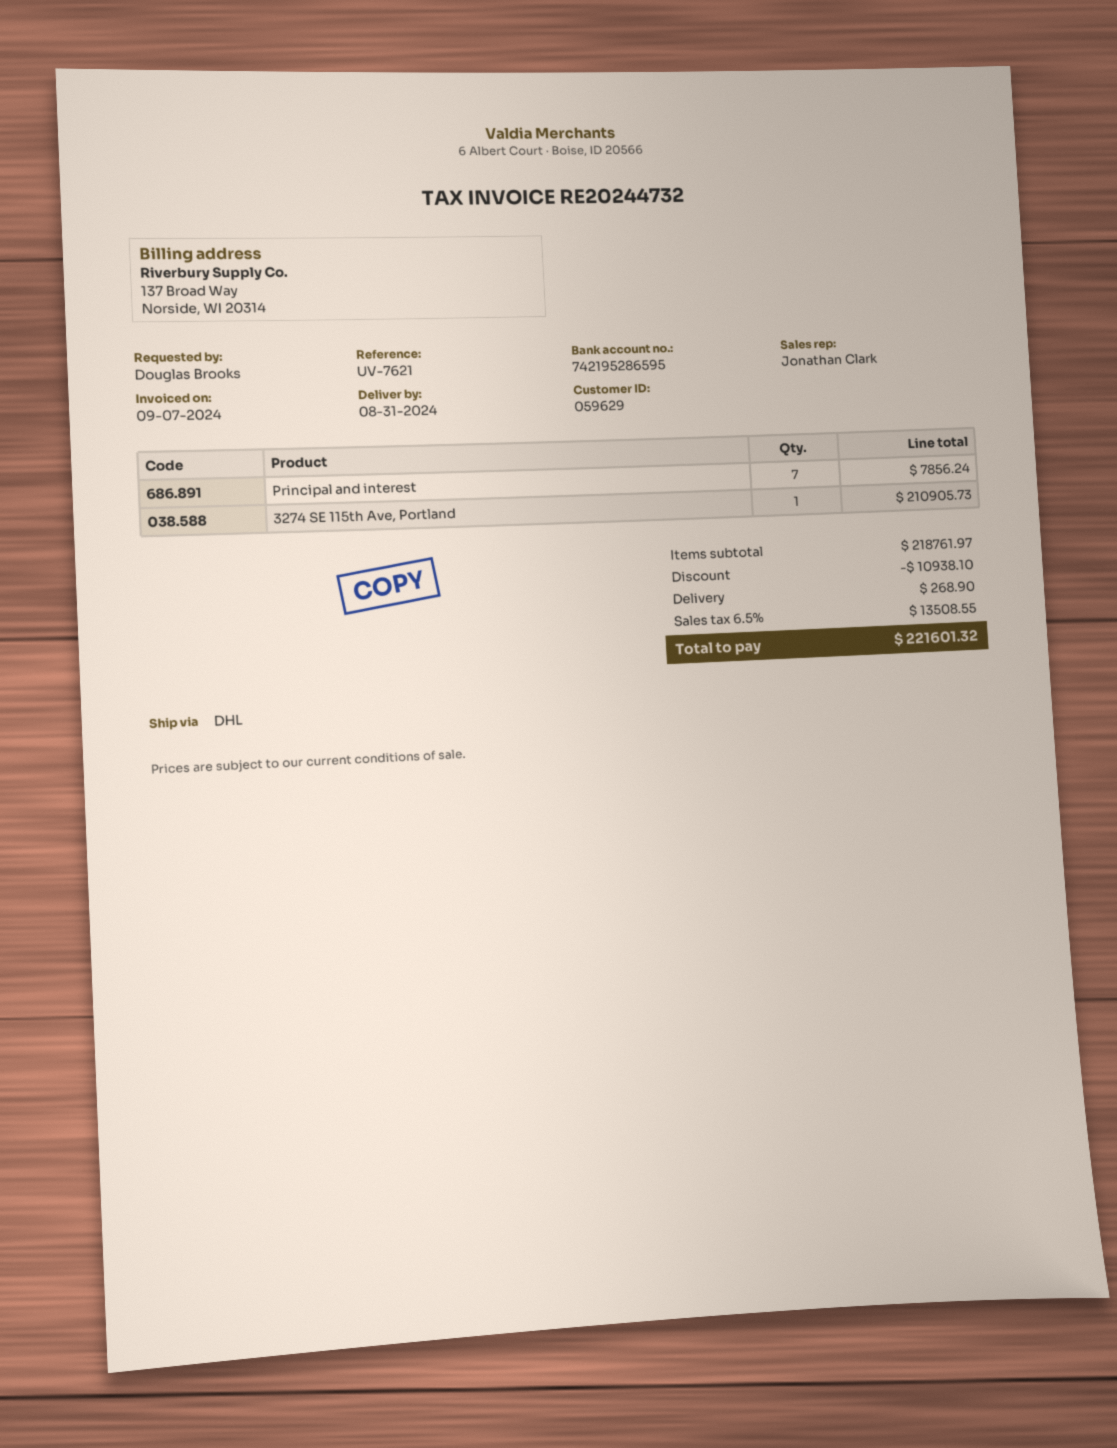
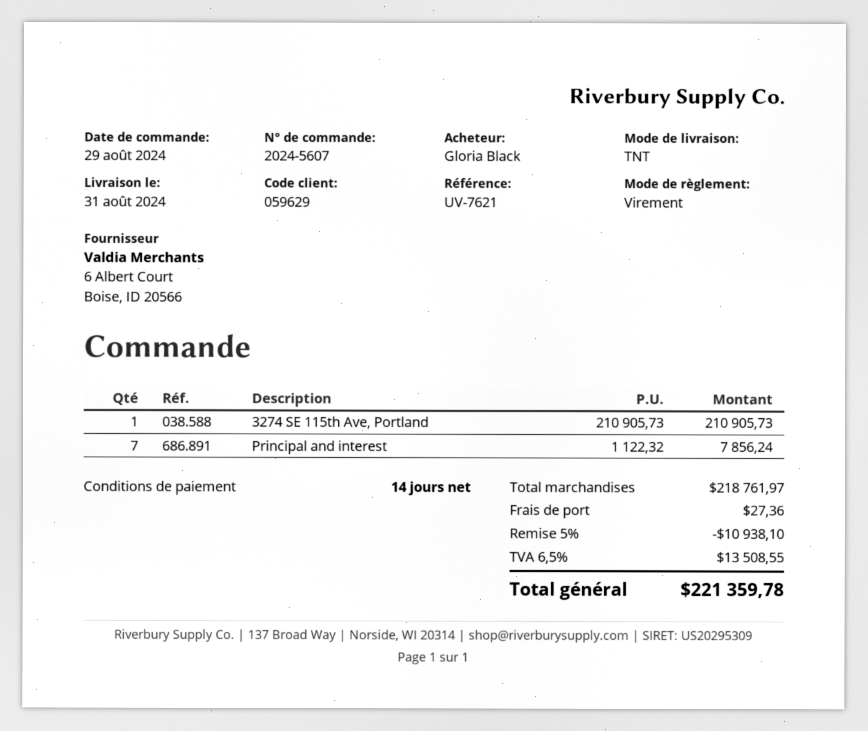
ordered by: Douglas Brooks -> Gloria Black
shipping method: DHL -> TNT
shipping: 268.90 -> 27.36
total: 221601.32 -> 221359.78

